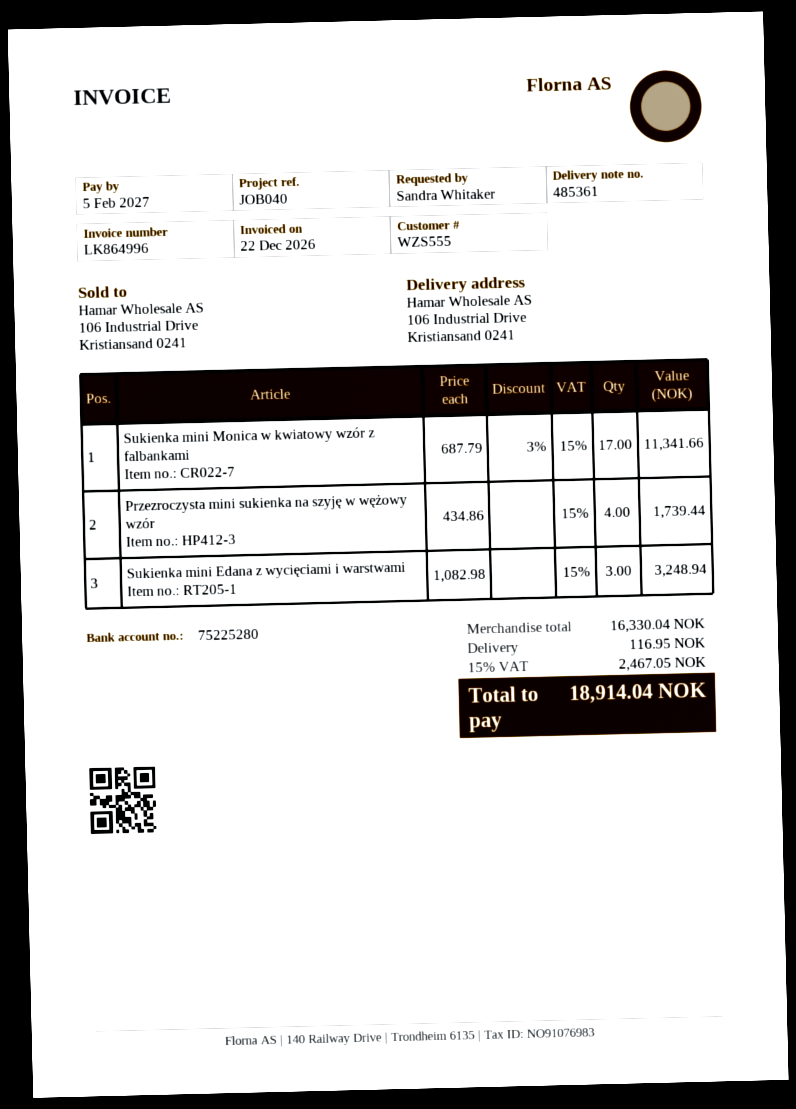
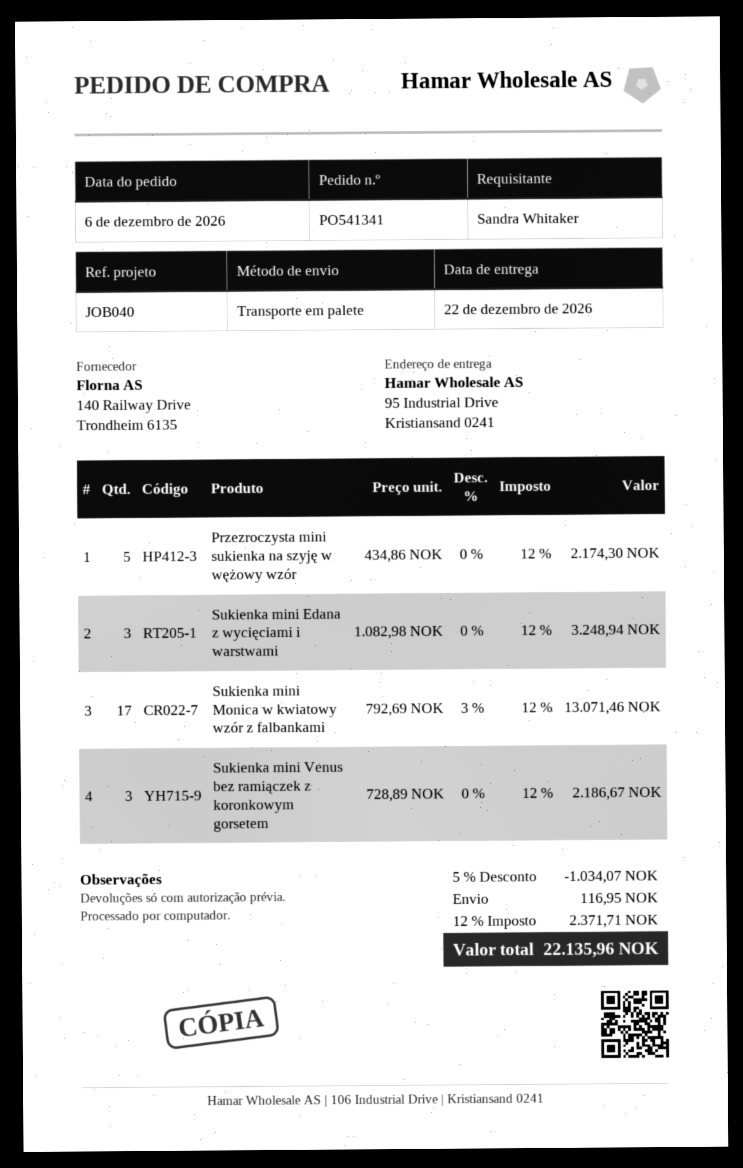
ship to: 106 Industrial Drive, Kristiansand 0241 -> 95 Industrial Drive, Kristiansand 0241
Sukienka mini Monica w kwiatowy wzór z falbankami: 17 x 687.79 - 3% = 11341.66 -> 17 x 792.69 - 3% = 13071.46
Przezroczysta mini sukienka na szyję w wężowy wzór: 4 x 434.86 = 1739.44 -> 5 x 434.86 = 2174.30
Sukienka mini Venus bez ramiączek z koronkowym gorsetem: none -> 3 x 728.89 = 2186.67
discount: none -> 5% = 1034.07
tax: 15% = 2467.05 -> 12% = 2371.71
total: 18914.04 -> 22135.96

